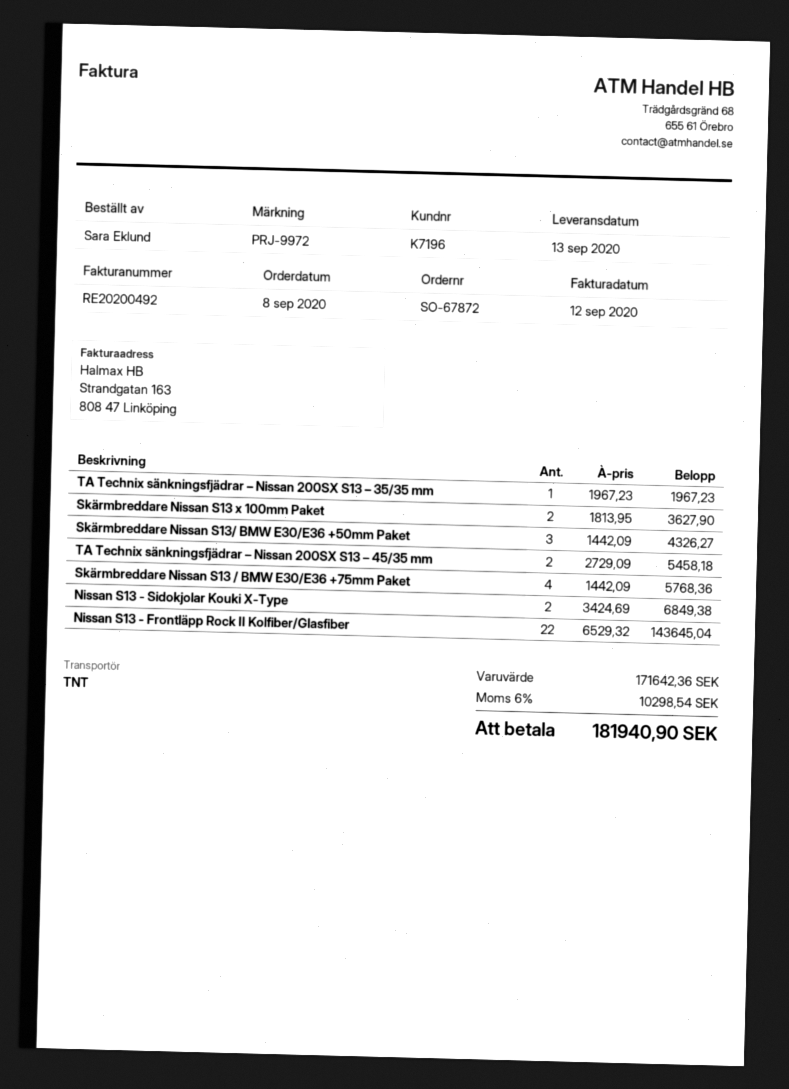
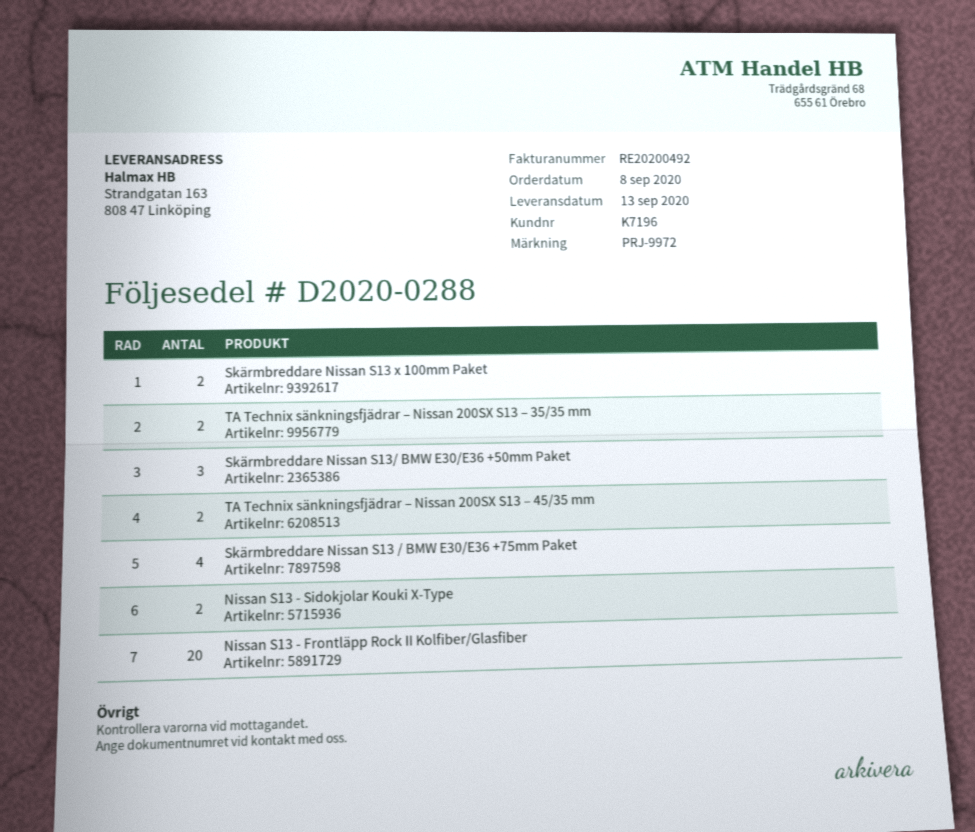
TA Technix sänkningsfjädrar – Nissan 200SX S13 – 35/35 mm: 1 -> 2
Nissan S13 - Frontläpp Rock II Kolfiber/Glasfiber: 22 -> 20

